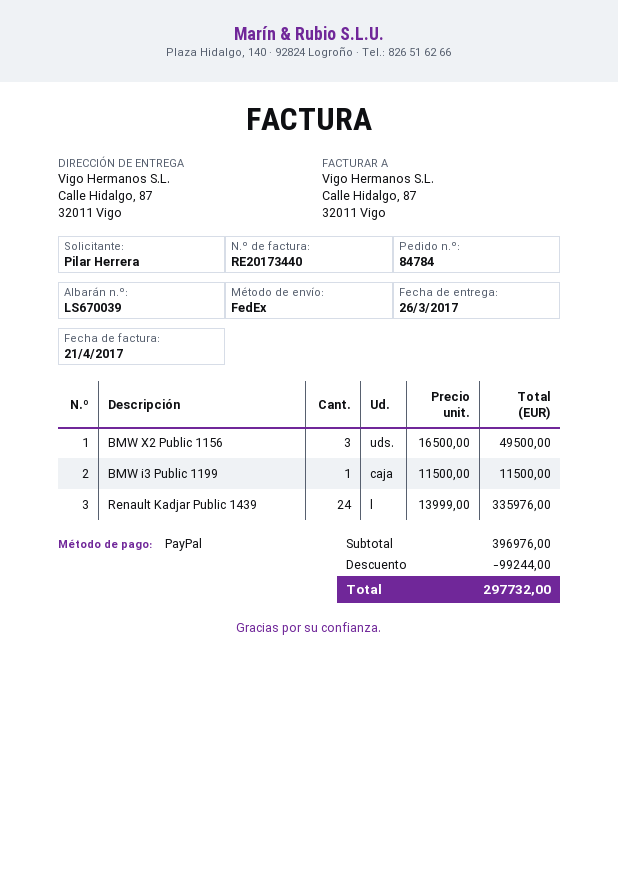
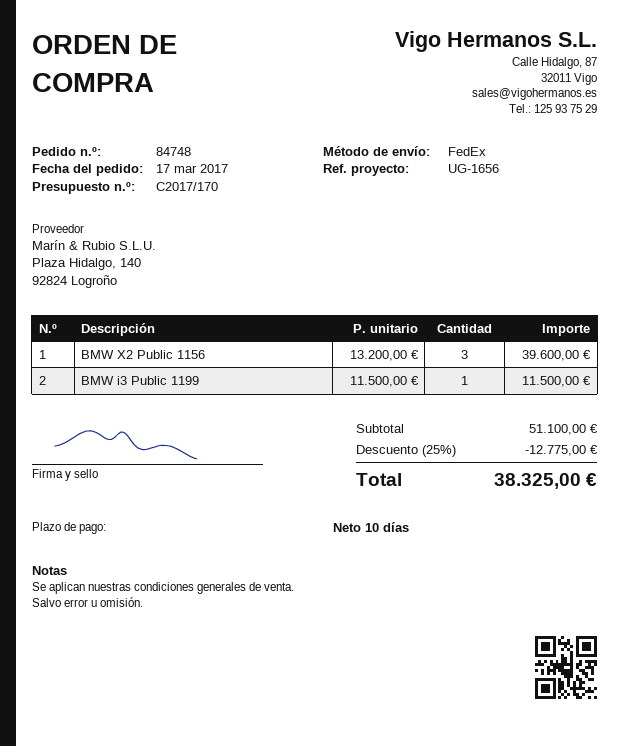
order number: 84784 -> 84748
BMW X2 Public 1156: 3 x 16500.00 = 49500.00 -> 3 x 13200.00 = 39600.00
Renault Kadjar Public 1439: 24 x 13999.00 = 335976.00 -> none
subtotal: 396976.00 -> 51100.00
discount: 99244.00 -> 12775.00
total: 297732.00 -> 38325.00

